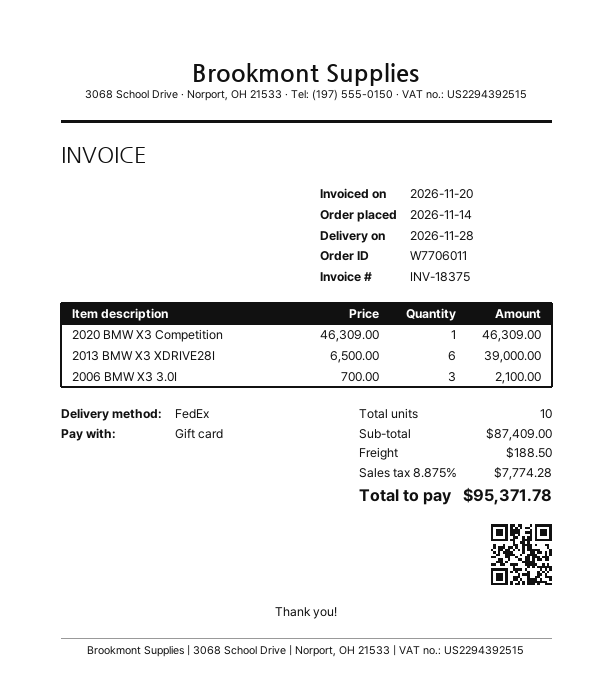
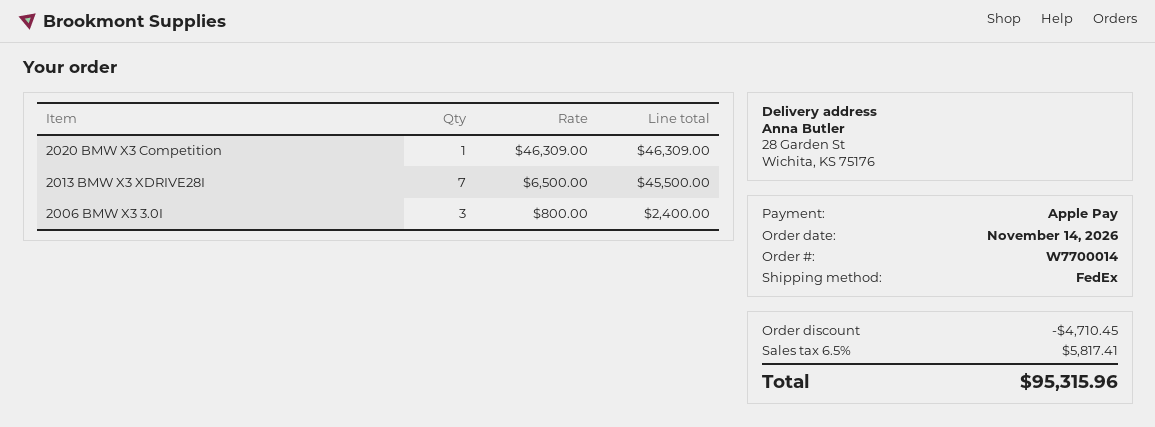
order number: W7706011 -> W7700014
payment method: gift card -> Apple Pay
2013 BMW X3 XDRIVE28I: 6 x 6500.00 = 39000.00 -> 7 x 6500.00 = 45500.00
2006 BMW X3 3.0I: 3 x 700.00 = 2100.00 -> 3 x 800.00 = 2400.00
discount: none -> 4710.45
shipping: 188.50 -> none
tax: 8.875% = 7774.28 -> 6.5% = 5817.41
total: 95371.78 -> 95315.96

